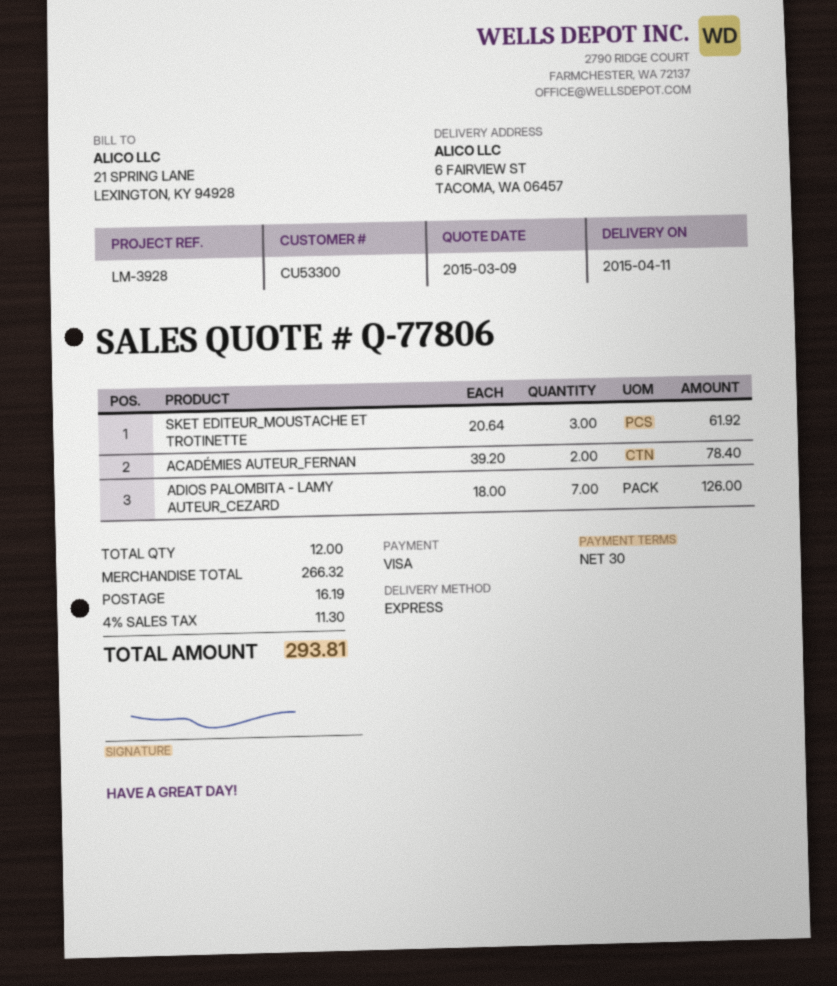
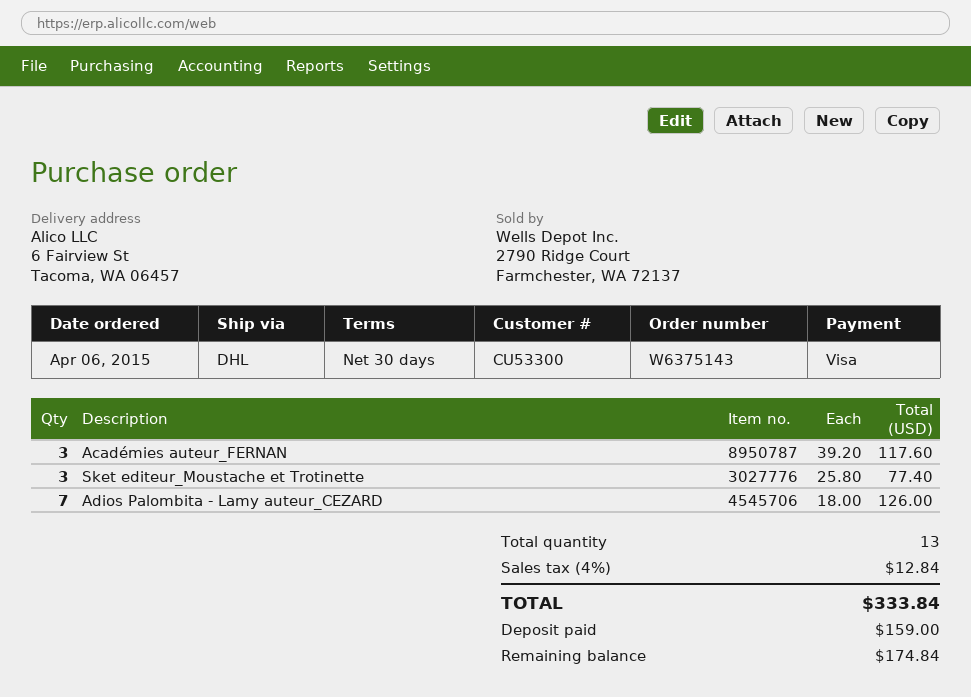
shipping method: express -> DHL
SKET EDITEUR_MOUSTACHE ET TROTINETTE: 3 x 20.64 = 61.92 -> 3 x 25.80 = 77.40
ACADÉMIES AUTEUR_FERNAN: 2 x 39.20 = 78.40 -> 3 x 39.20 = 117.60
total quantity: 12 -> 13
shipping: 16.19 -> none
tax: 4% = 11.30 -> 4% = 12.84
total: 293.81 -> 333.84

